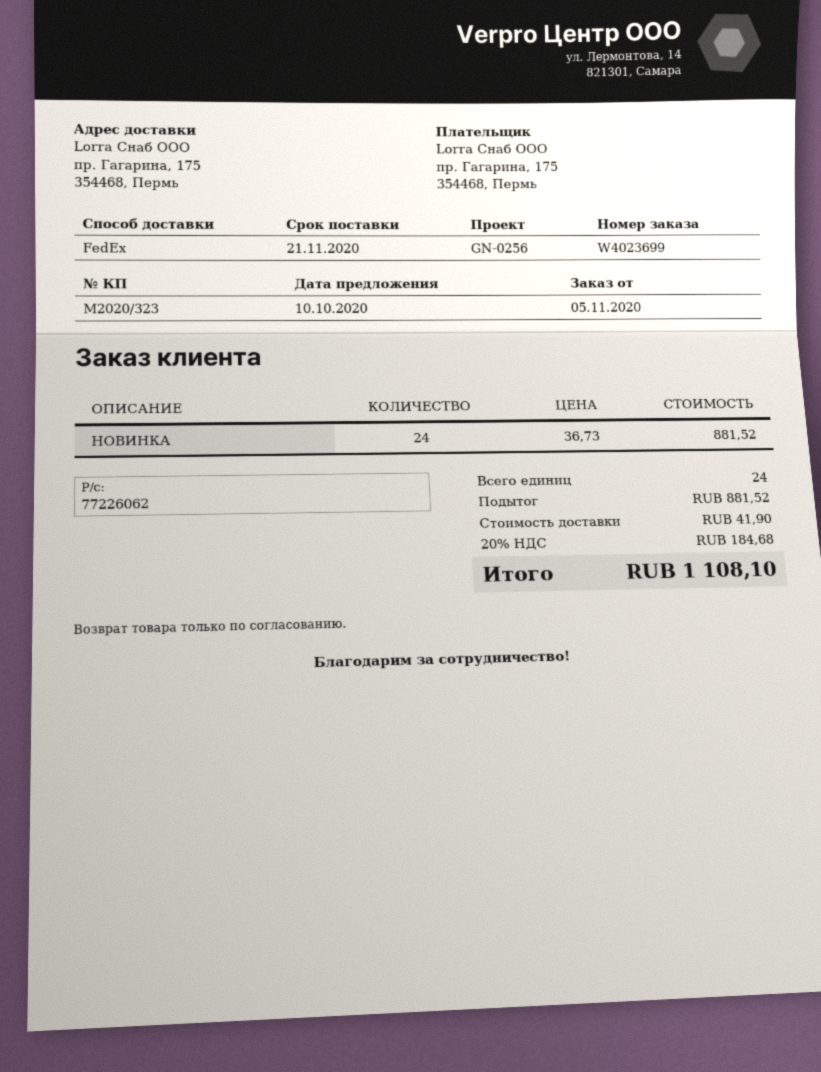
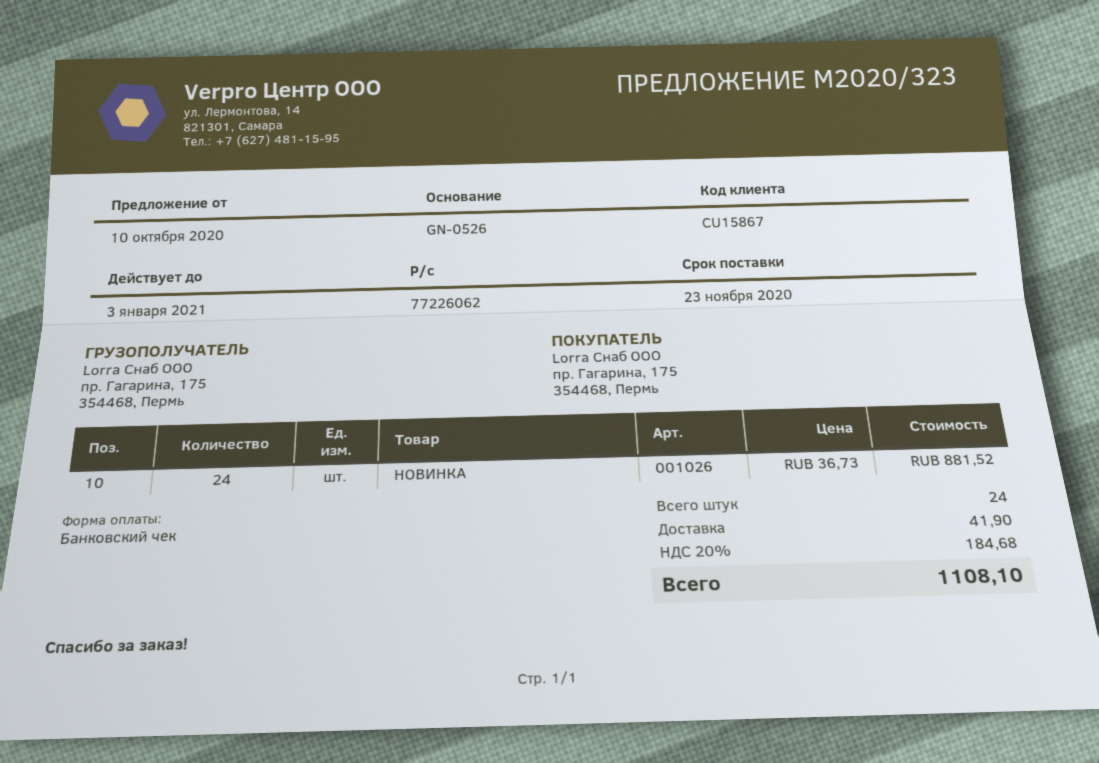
delivery date: 2020-11-21 -> 2020-11-23
reference: GN-0256 -> GN-0526

